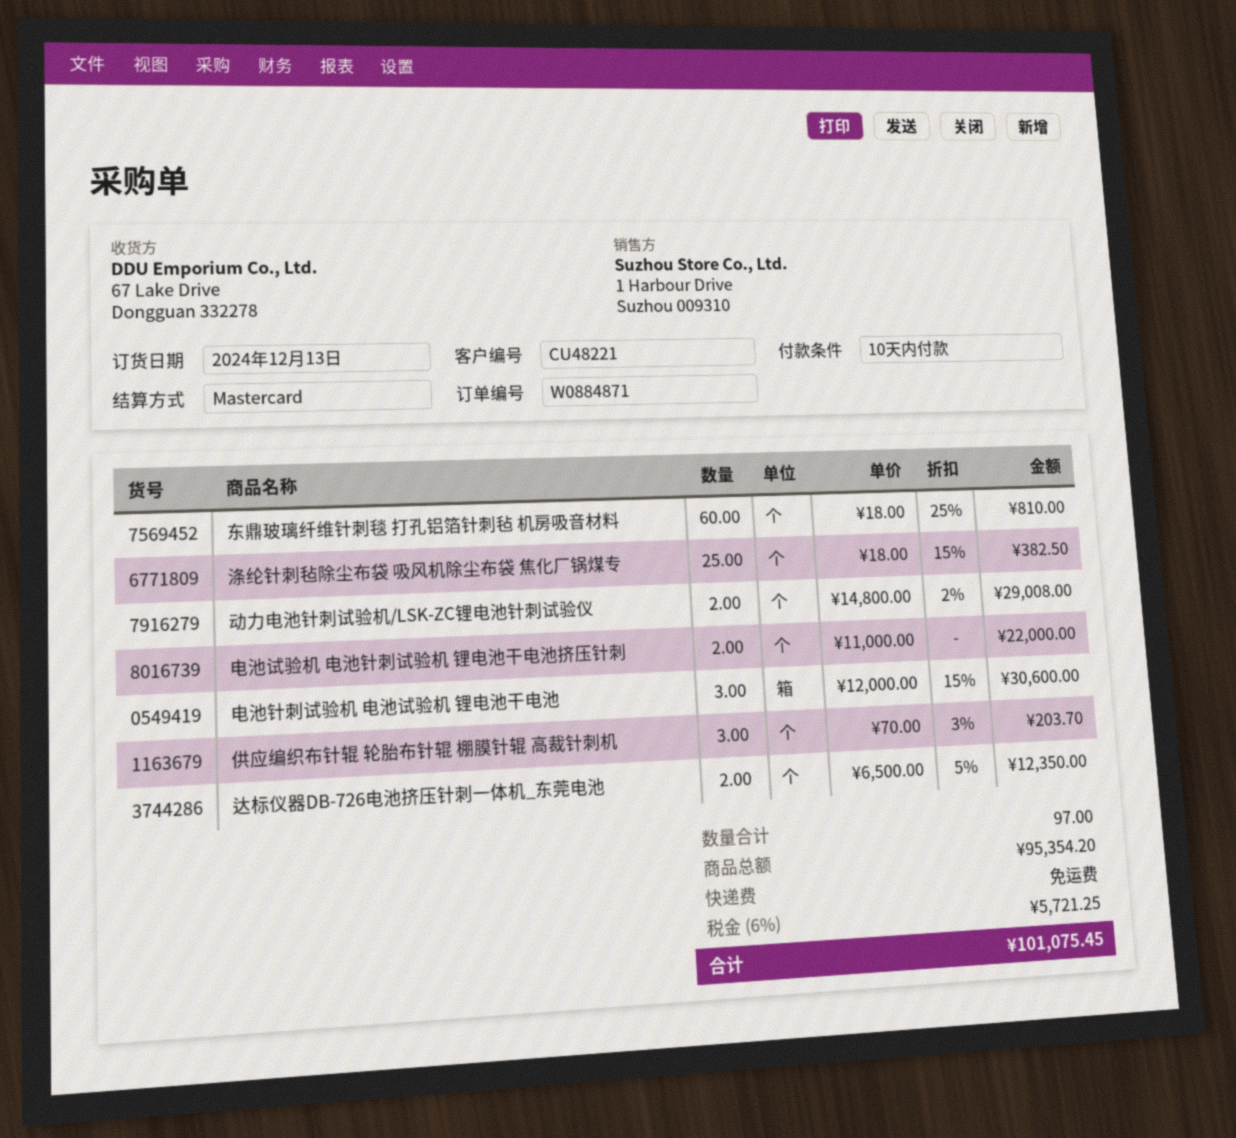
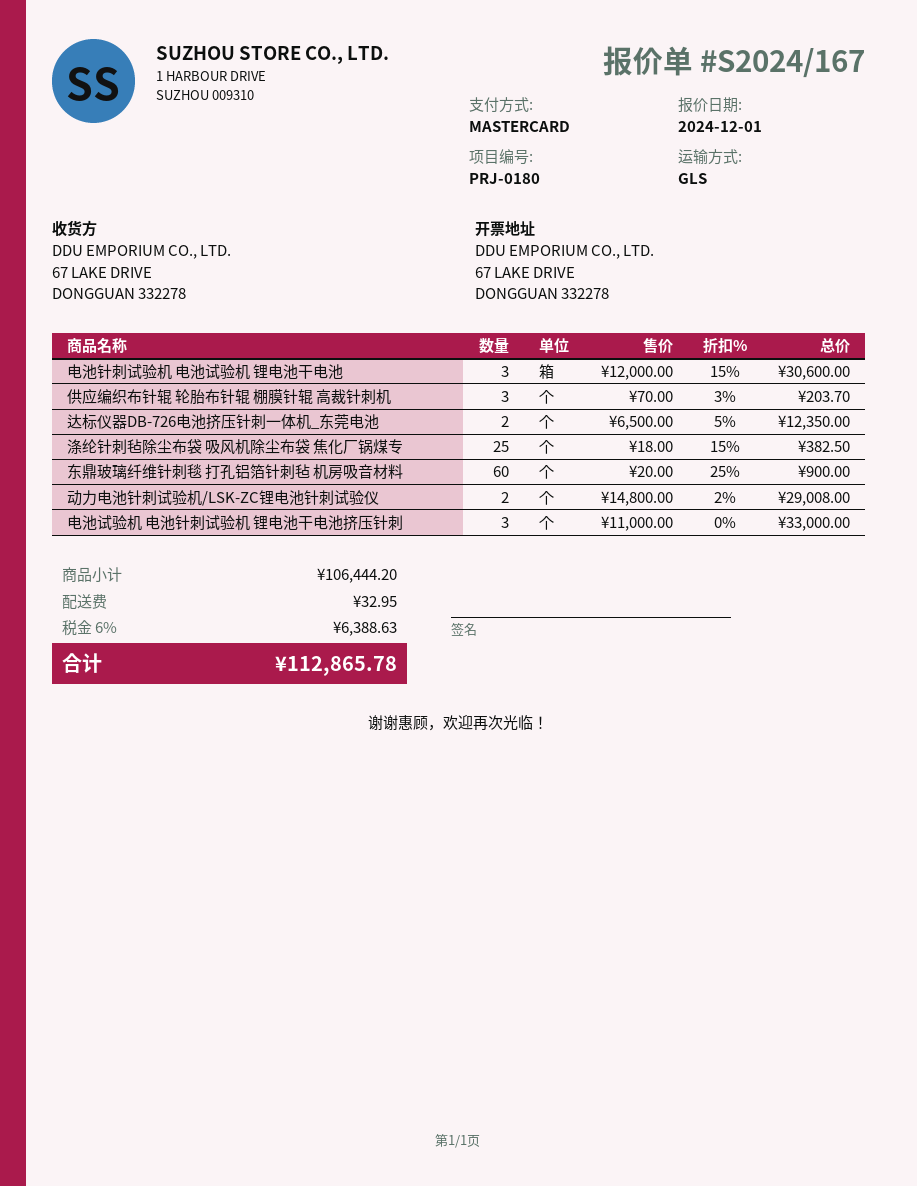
东鼎玻璃纤维针刺毯 打孔铝箔针刺毡 机房吸音材料: 60 x 18.00 - 25% = 810.00 -> 60 x 20.00 - 25% = 900.00
电池试验机 电池针刺试验机 锂电池干电池挤压针刺: 2 x 11000.00 = 22000.00 -> 3 x 11000.00 = 33000.00
subtotal: 95354.20 -> 106444.20
shipping: 0.00 -> 32.95
tax: 6% = 5721.25 -> 6% = 6388.63
total: 101075.45 -> 112865.78

